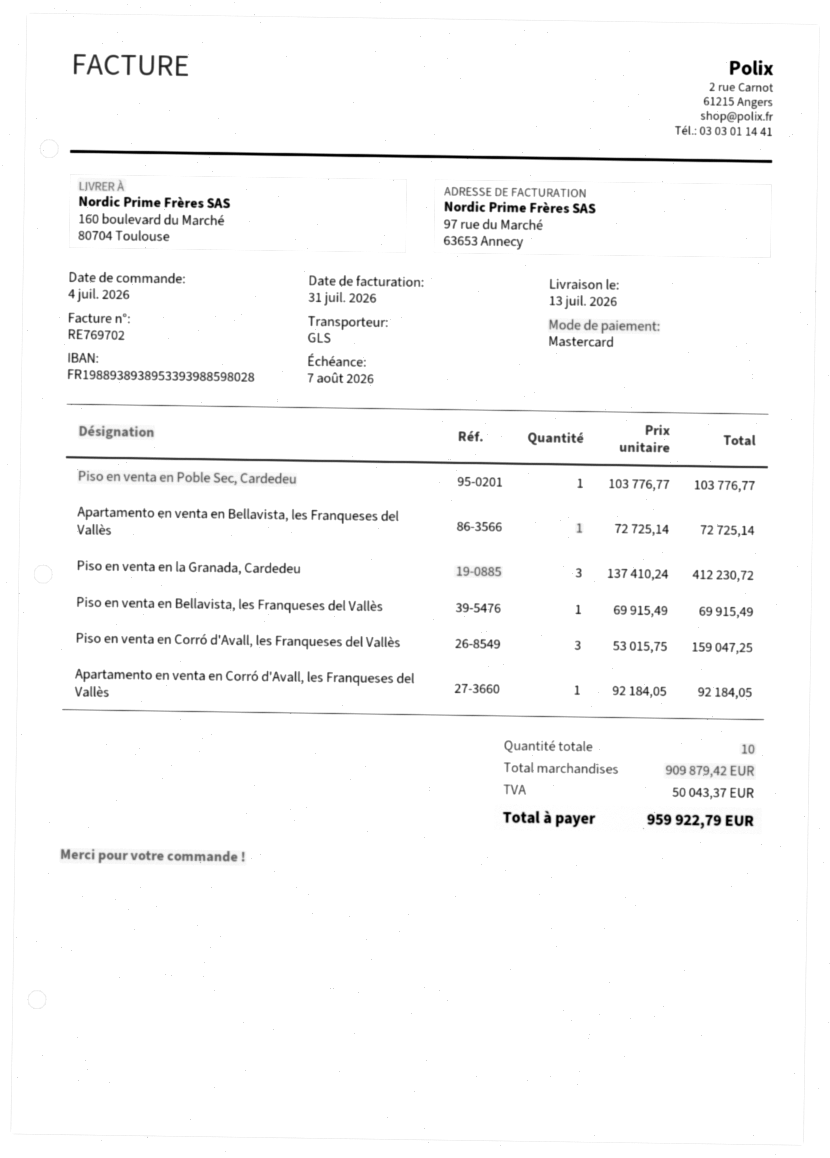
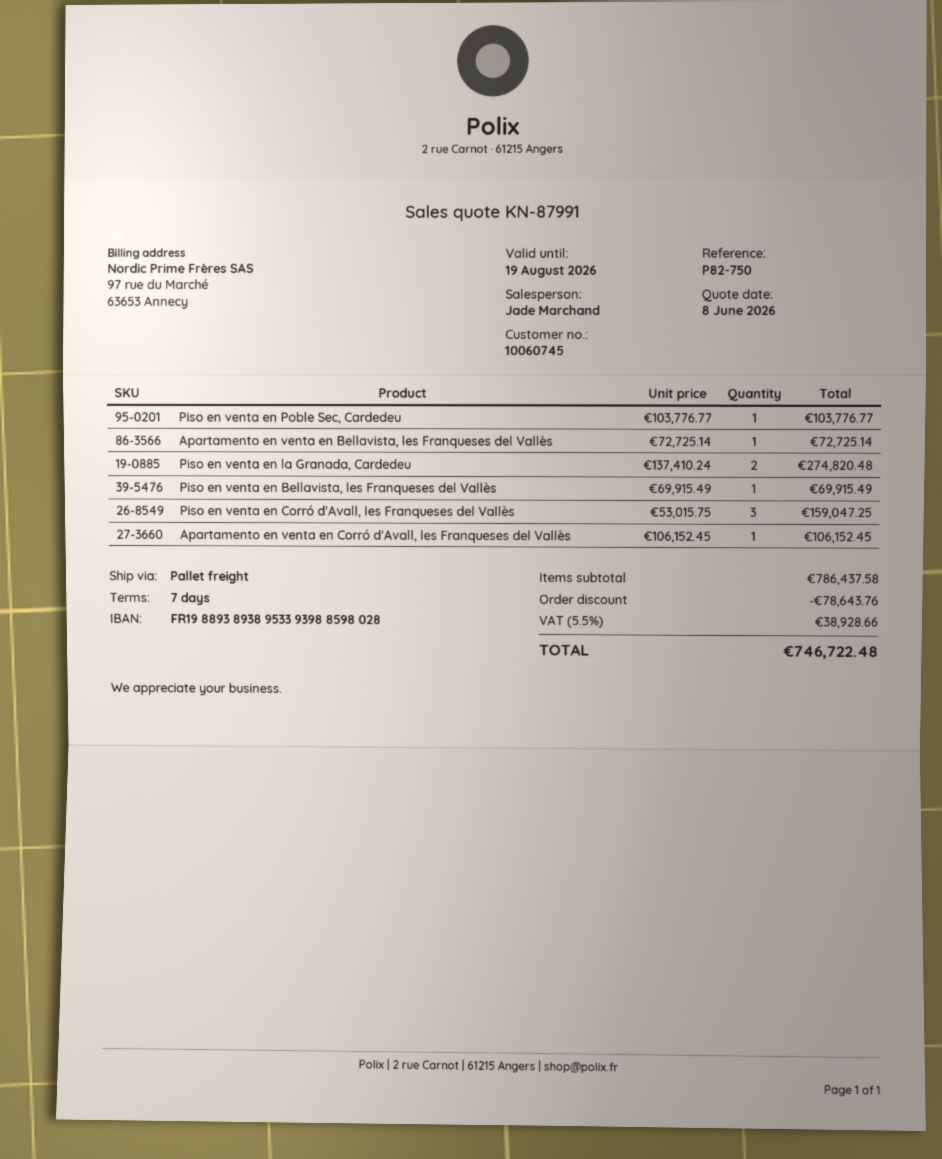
shipping method: GLS -> pallet freight
Piso en venta en la Granada, Cardedeu: 3 x 137410.24 = 412230.72 -> 2 x 137410.24 = 274820.48
Apartamento en venta en Corró d'Avall, les Franqueses del Vallès: 1 x 92184.05 = 92184.05 -> 1 x 106152.45 = 106152.45
subtotal: 909879.42 -> 786437.58
discount: none -> 78643.76
tax: 50043.37 -> 38928.66
total: 959922.79 -> 746722.48

